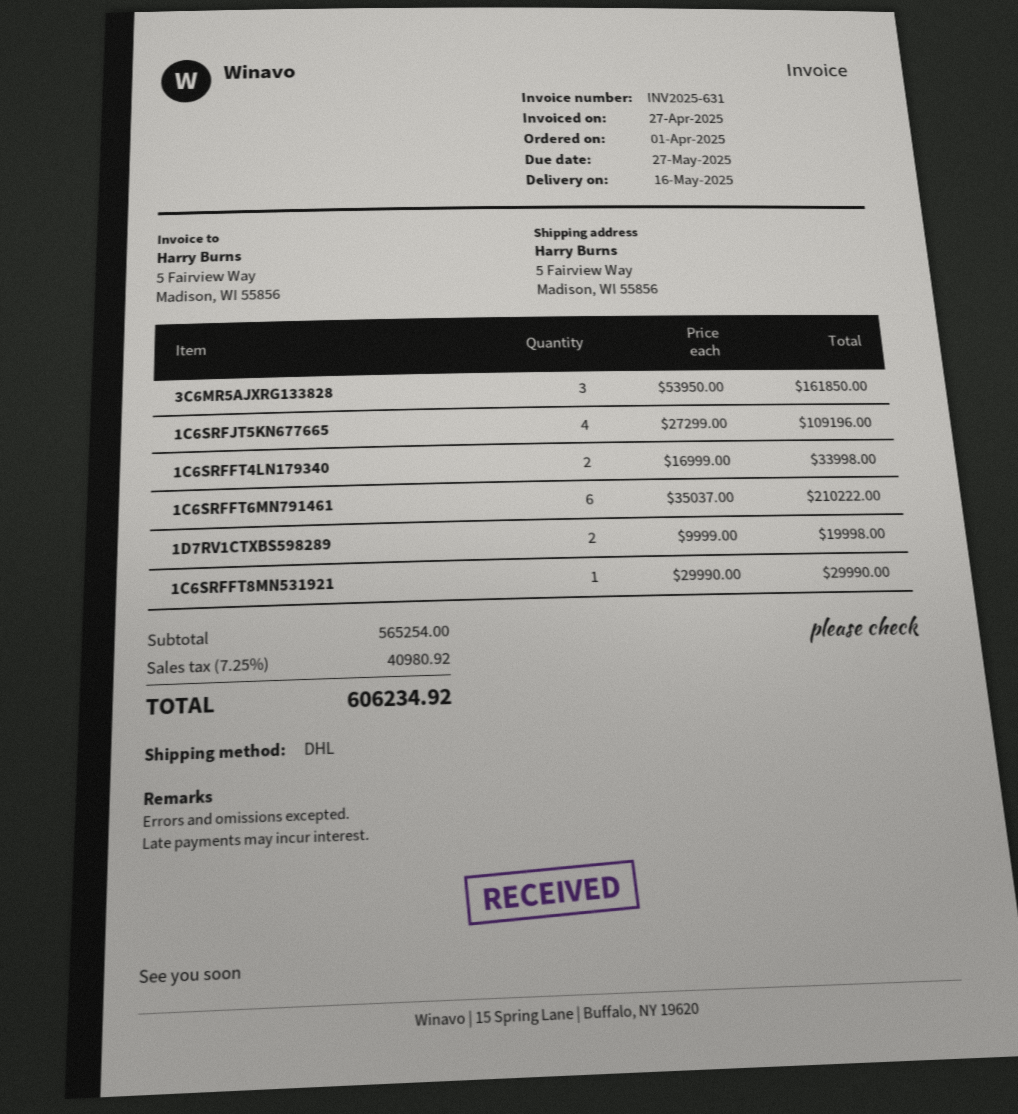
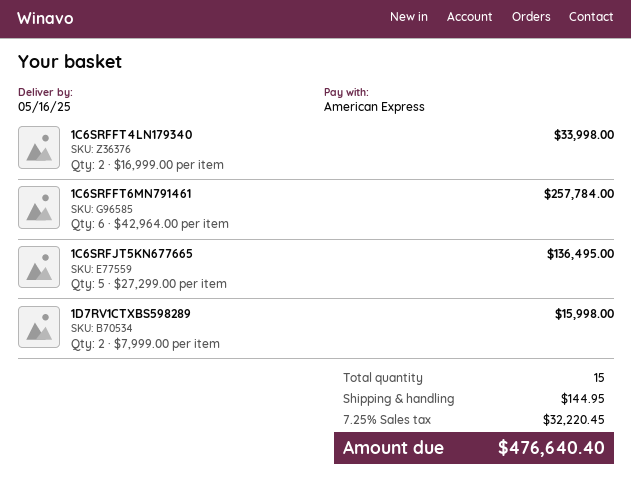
3C6MR5AJXRG133828: 3 x 53950.00 = 161850.00 -> none
1C6SRFJT5KN677665: 4 x 27299.00 = 109196.00 -> 5 x 27299.00 = 136495.00
1C6SRFFT6MN791461: 6 x 35037.00 = 210222.00 -> 6 x 42964.00 = 257784.00
1D7RV1CTXBS598289: 2 x 9999.00 = 19998.00 -> 2 x 7999.00 = 15998.00
1C6SRFFT8MN531921: 1 x 29990.00 = 29990.00 -> none
shipping: none -> 144.95
tax: 7.25% = 40980.92 -> 7.25% = 32220.45
total: 606234.92 -> 476640.40

